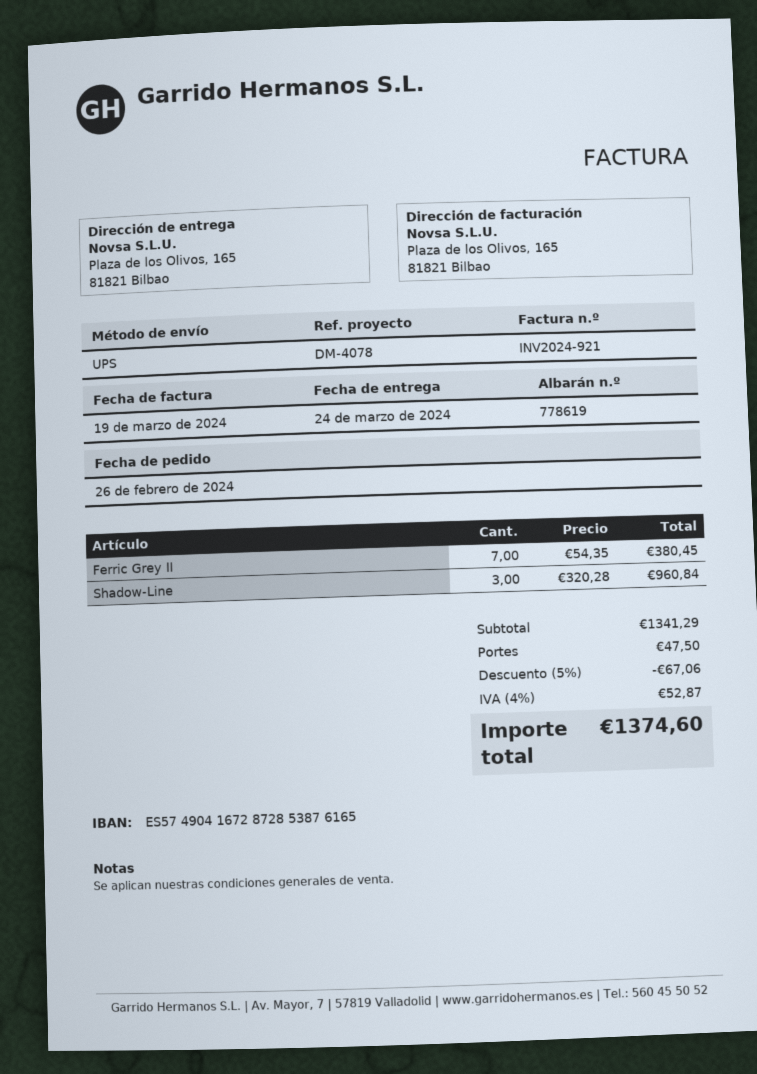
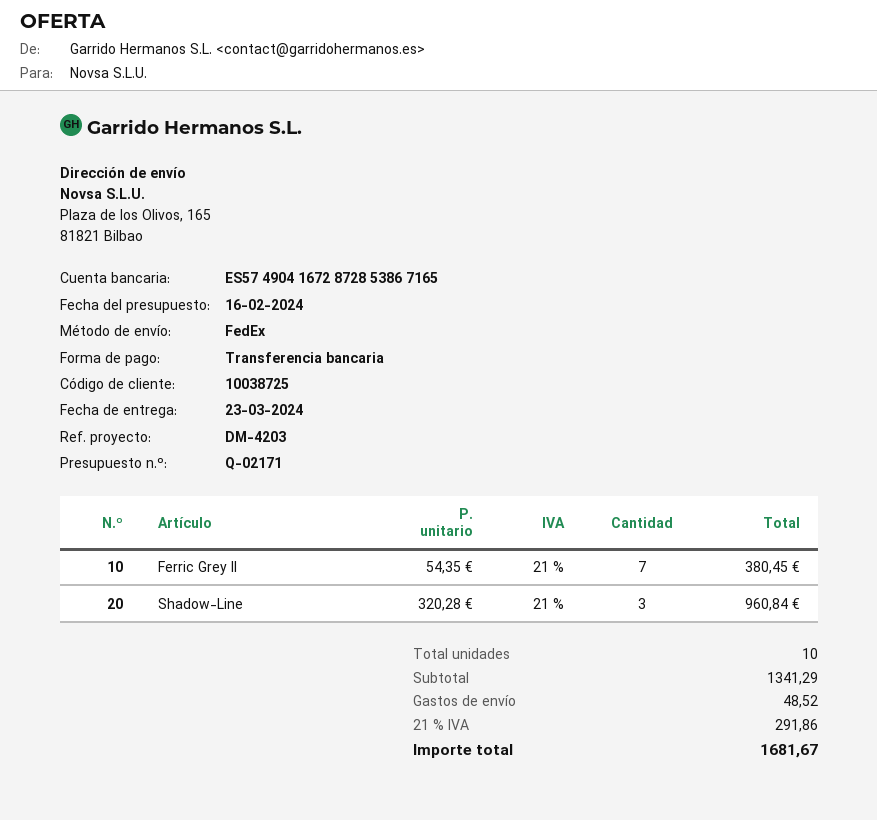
delivery date: 2024-03-24 -> 2024-03-23
reference: DM-4078 -> DM-4203
bank account: ES5749041672872853876165 -> ES5749041672872853867165
shipping method: UPS -> FedEx
discount: 5% = 67.06 -> none
shipping: 47.50 -> 48.52
tax: 4% = 52.87 -> 21% = 291.86
total: 1374.60 -> 1681.67

